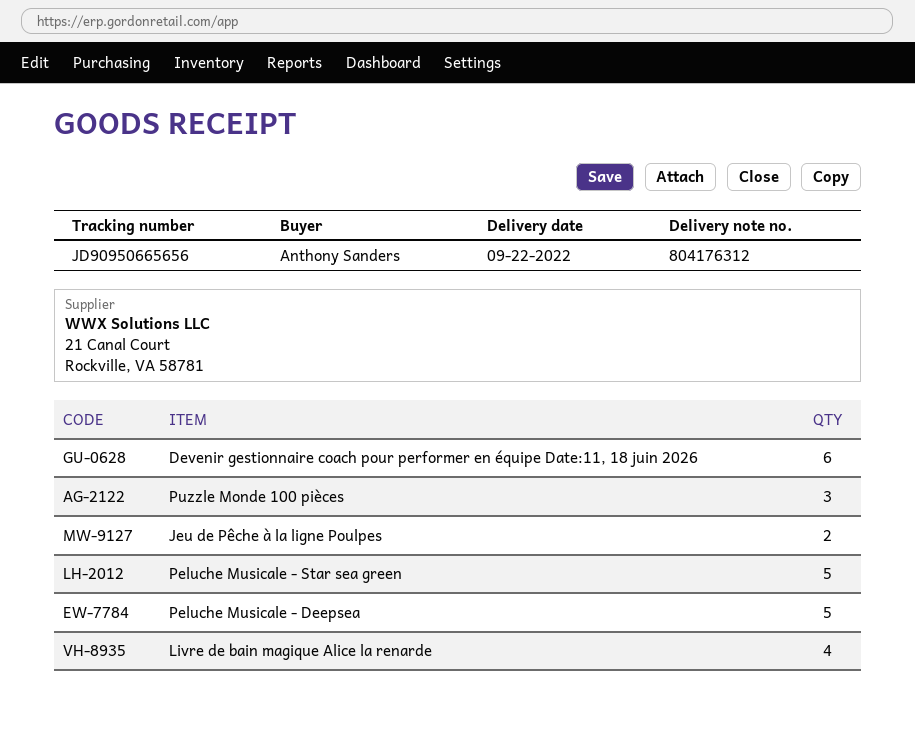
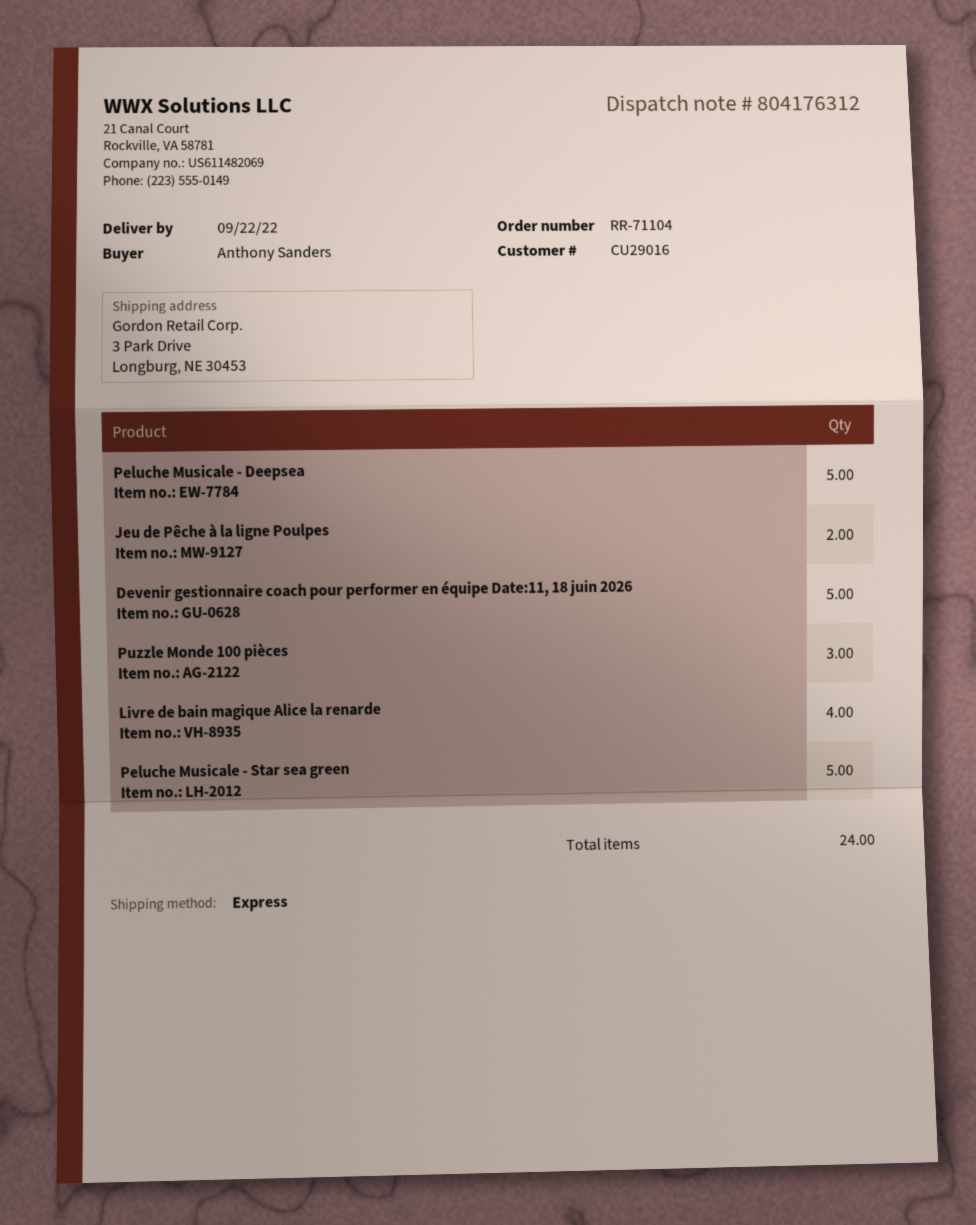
Devenir gestionnaire coach pour performer en équipe Date:11, 18 juin 2026: 6 -> 5

